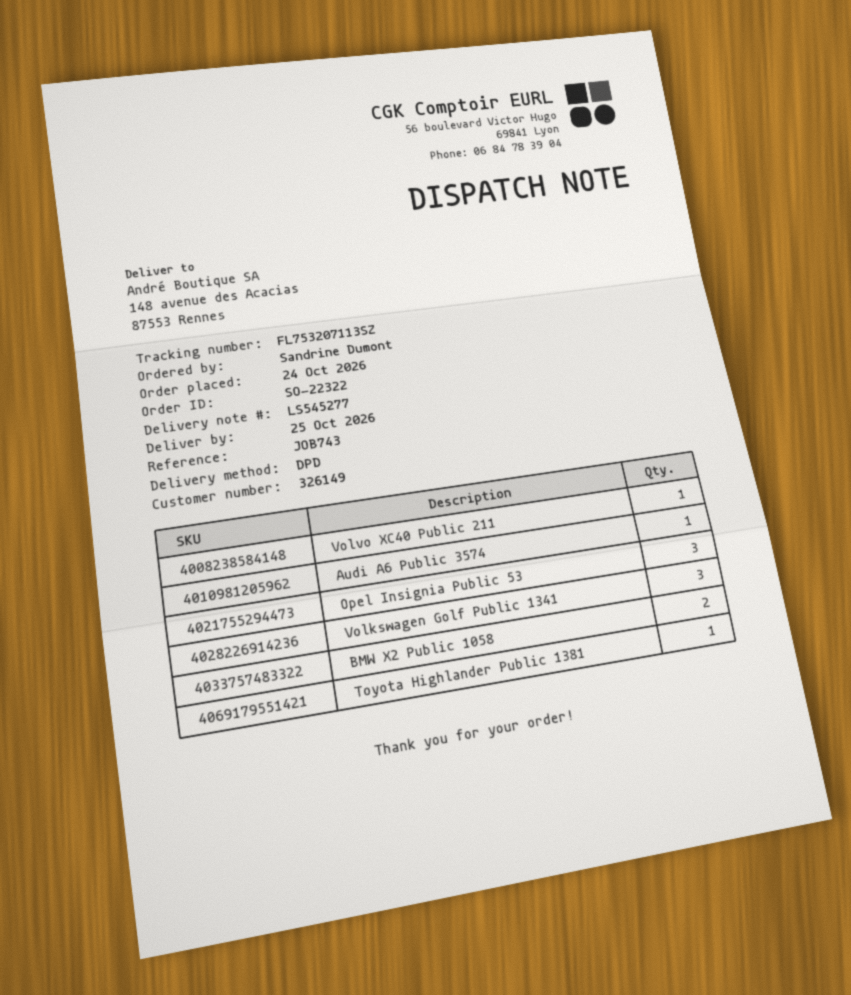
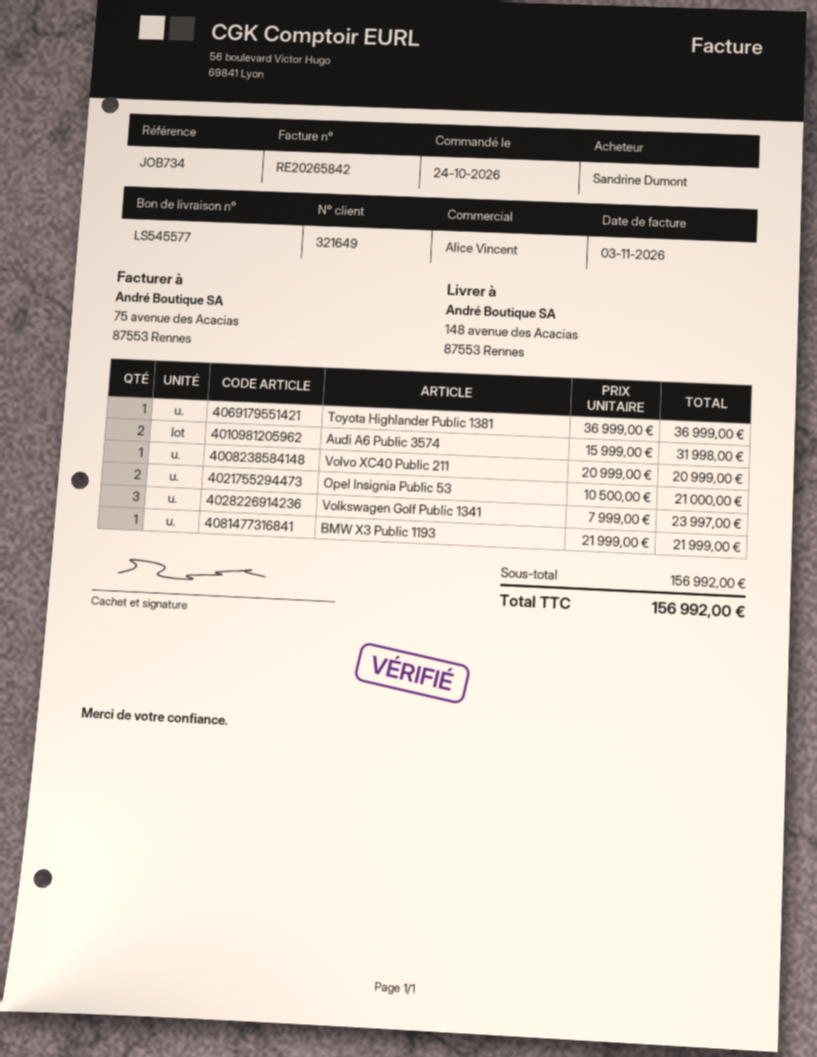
delivery note number: LS545277 -> LS545577
customer number: 326149 -> 321649
reference: JOB743 -> JOB734
Audi A6 Public 3574: 1 -> 2
Opel Insignia Public 53: 3 -> 2
BMW X2 Public 1058: 2 -> none
BMW X3 Public 1193: none -> 1

